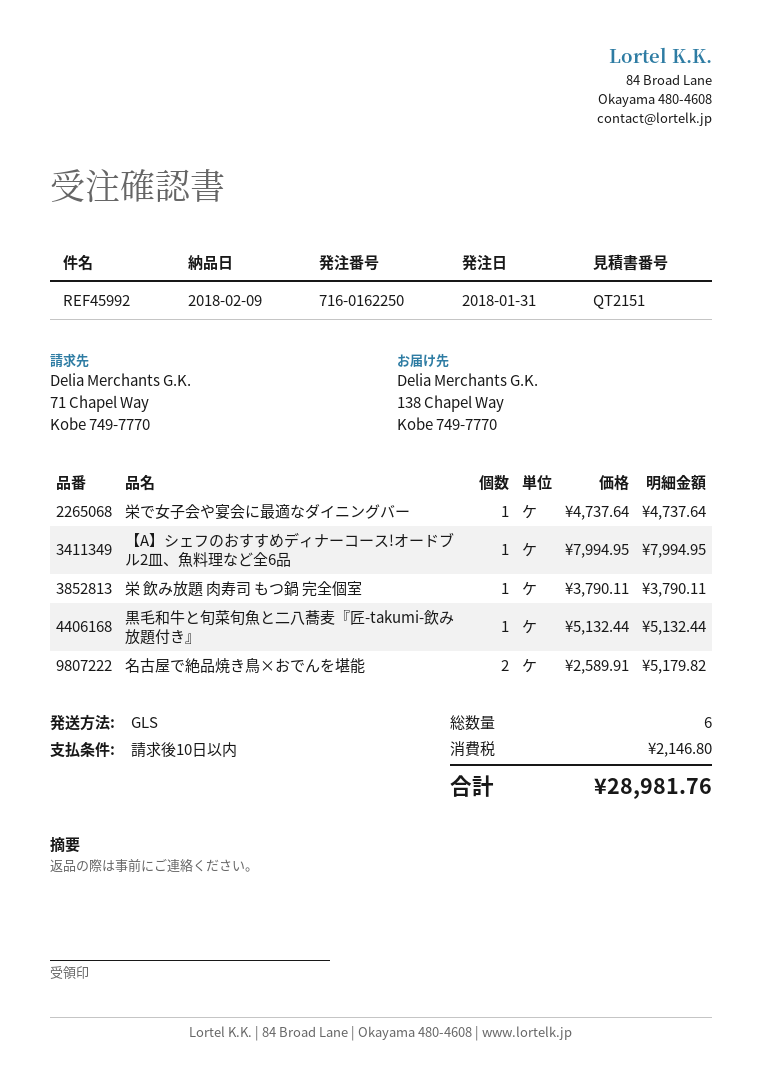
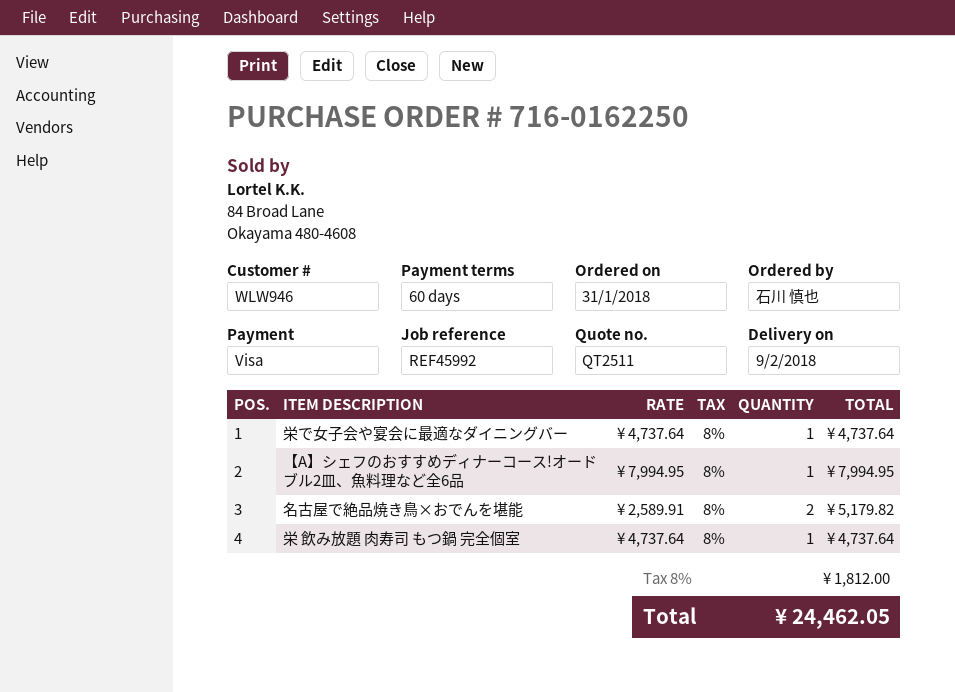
quote number: QT2151 -> QT2511
payment terms: 10 days -> 60 days
栄 飲み放題 肉寿司 もつ鍋 完全個室: 1 x 3790.11 = 3790.11 -> 1 x 4737.64 = 4737.64
黒毛和牛と旬菜旬魚と二八蕎麦『匠-takumi-飲み放題付き』: 1 x 5132.44 = 5132.44 -> none
tax: 2146.80 -> 1812.00
total: 28981.76 -> 24462.05

